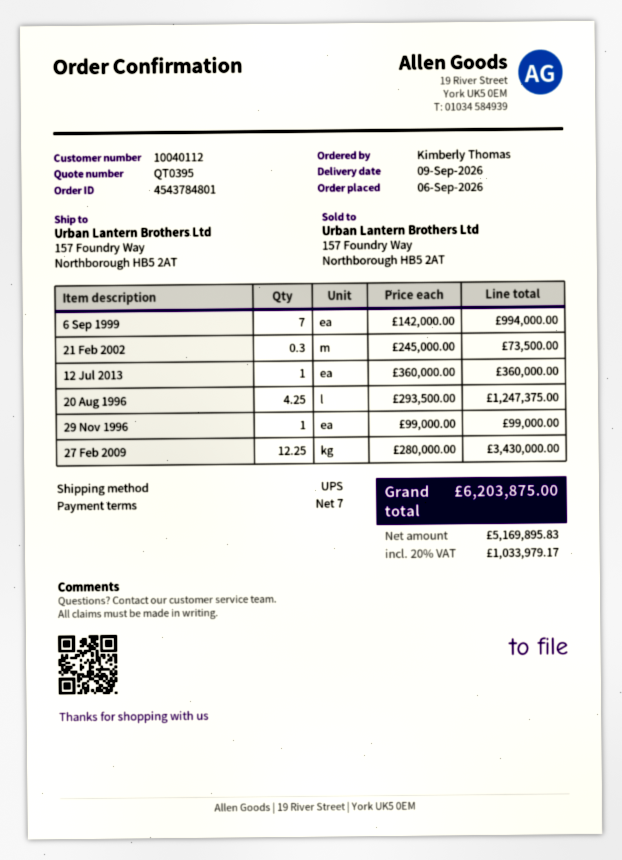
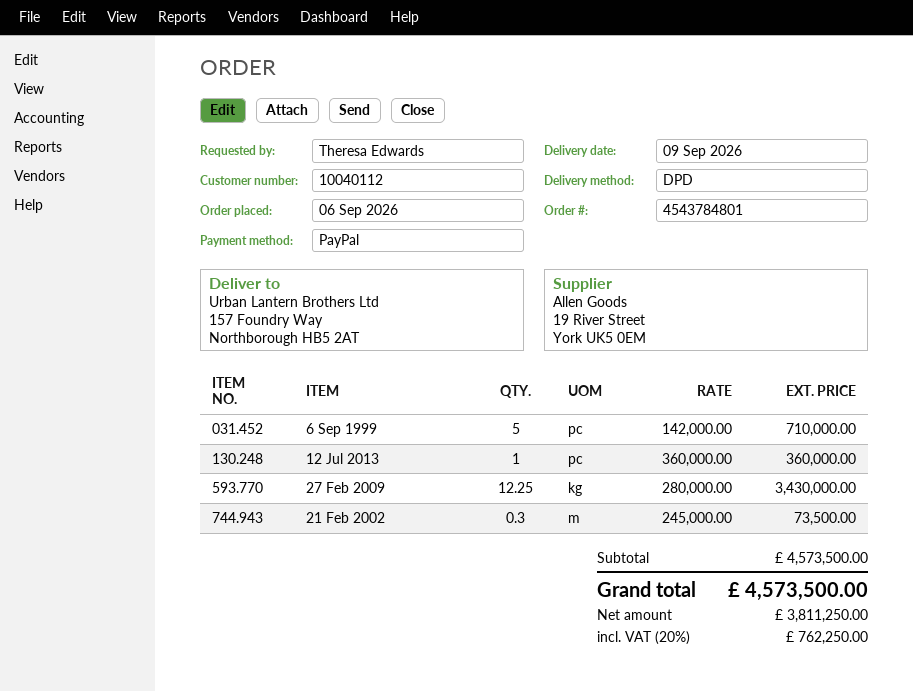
ordered by: Kimberly Thomas -> Theresa Edwards
shipping method: UPS -> DPD
6 Sep 1999: 7 x 142000.00 = 994000.00 -> 5 x 142000.00 = 710000.00
20 Aug 1996: 4.25 x 293500.00 = 1247375.00 -> none
29 Nov 1996: 1 x 99000.00 = 99000.00 -> none
net: 5169895.83 -> 3811250.00
tax: 20% = 1033979.17 -> 20% = 762250.00
total: 6203875.00 -> 4573500.00

